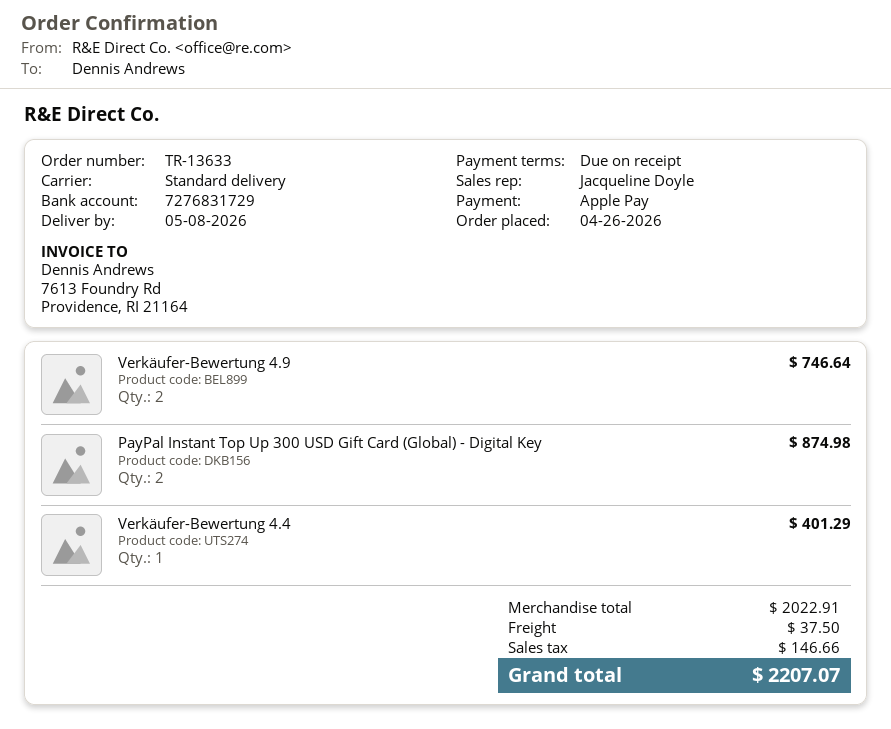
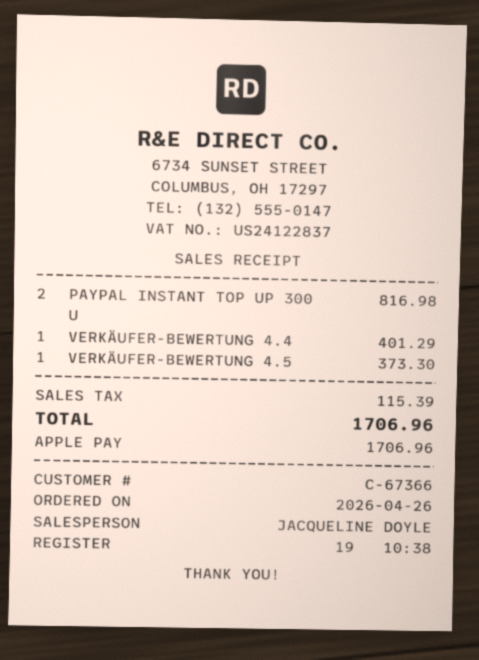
Verkäufer-Bewertung 4.9: 2 for 746.64 -> none
PayPal Instant Top Up 300 USD Gift Card (Global) - Digital Key: 2 for 874.98 -> 2 for 816.98
VERKÄUFER-BEWERTUNG 4.5: none -> 1 for 373.30
shipping: 37.50 -> none
tax: 146.66 -> 115.39
total: 2207.07 -> 1706.96

